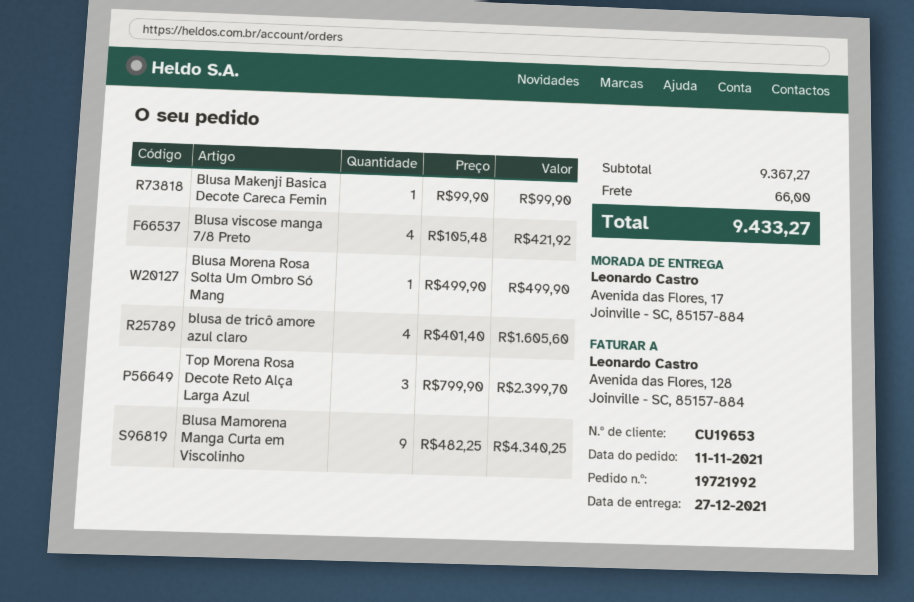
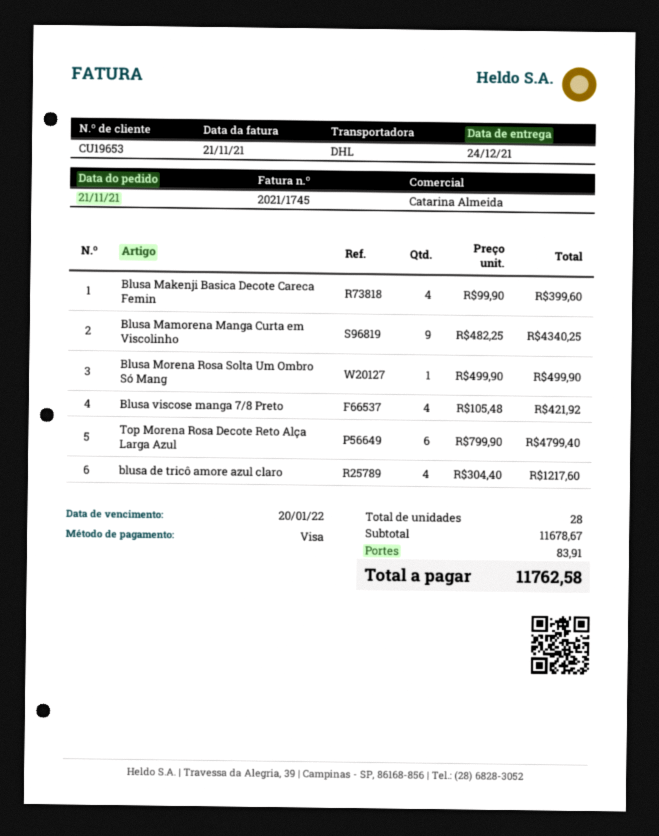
order date: 2021-11-11 -> 2021-11-21
delivery date: 2021-12-27 -> 2021-12-24
Blusa Makenji Basica Decote Careca Femin: 1 x 99.90 = 99.90 -> 4 x 99.90 = 399.60
blusa de tricô amore azul claro: 4 x 401.40 = 1605.60 -> 4 x 304.40 = 1217.60
Top Morena Rosa Decote Reto Alça Larga Azul: 3 x 799.90 = 2399.70 -> 6 x 799.90 = 4799.40
subtotal: 9367.27 -> 11678.67
shipping: 66.00 -> 83.91
total: 9433.27 -> 11762.58

